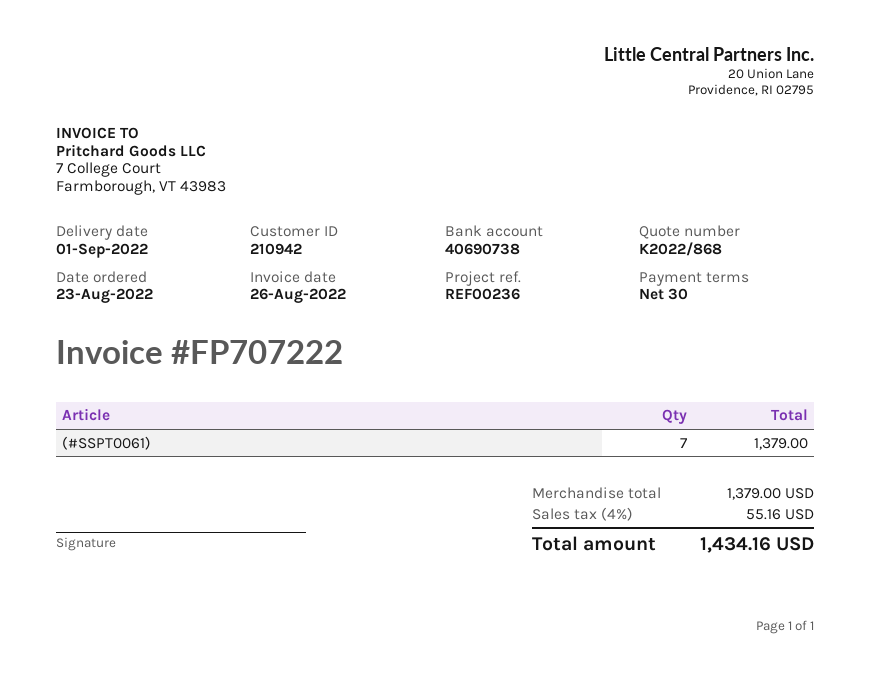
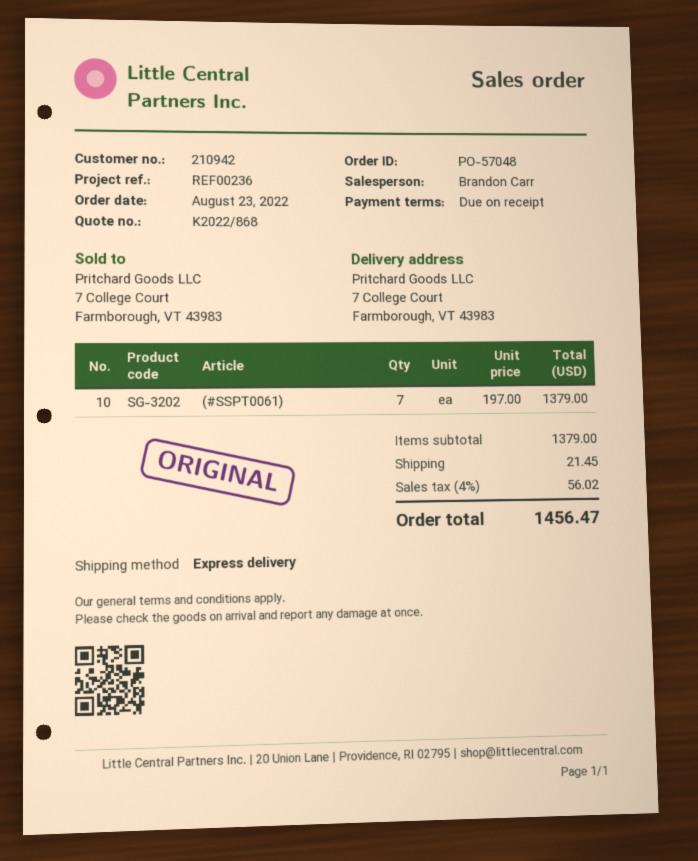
payment terms: 30 days -> on receipt
shipping: none -> 21.45
tax: 4% = 55.16 -> 4% = 56.02
total: 1434.16 -> 1456.47

